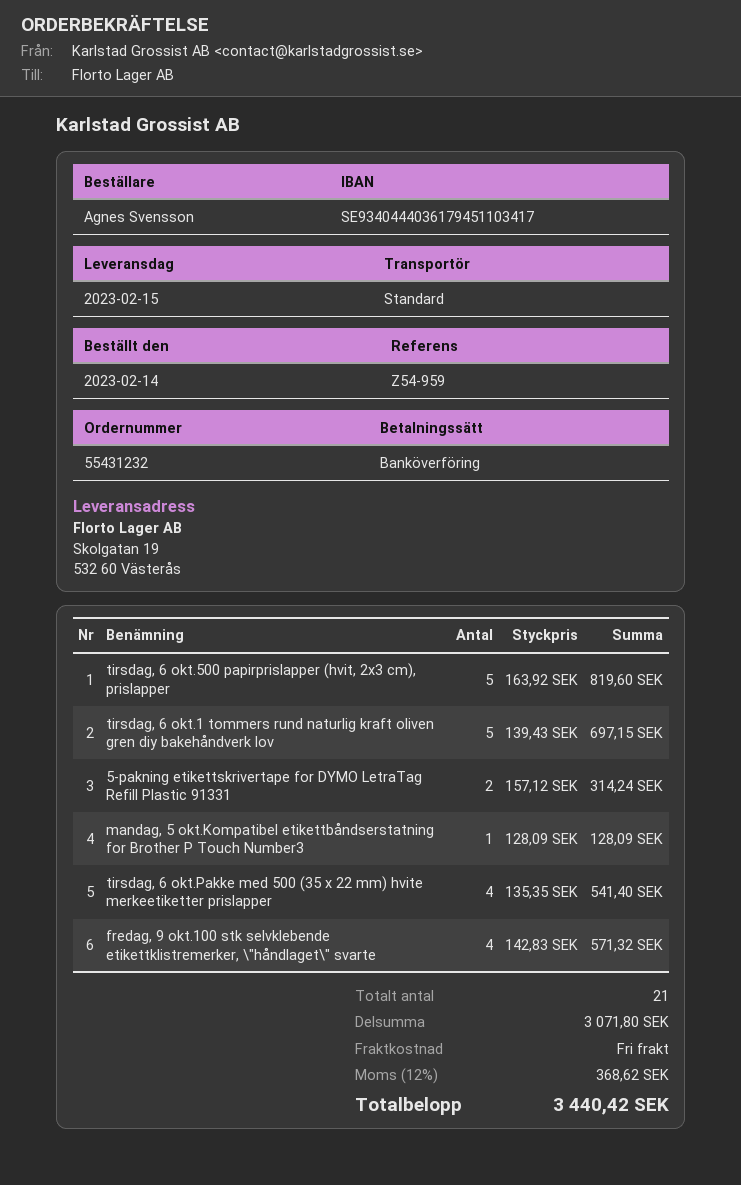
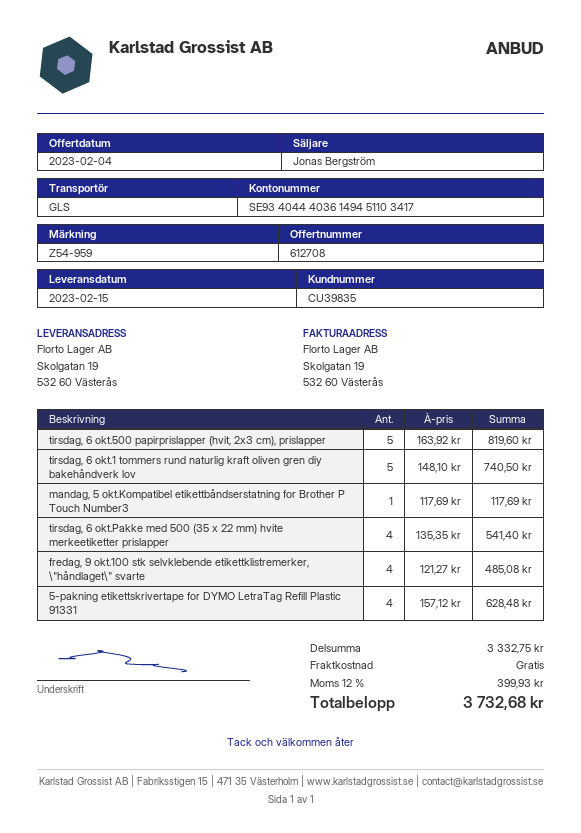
bank account: SE9340444036179451103417 -> SE9340444036149451103417
shipping method: standard -> GLS
tirsdag, 6 okt.1 tommers rund naturlig kraft oliven gren diy bakehåndverk lov: 5 x 139.43 = 697.15 -> 5 x 148.10 = 740.50
5-pakning etikettskrivertape for DYMO LetraTag Refill Plastic 91331: 2 x 157.12 = 314.24 -> 4 x 157.12 = 628.48
mandag, 5 okt.Kompatibel etikettbåndserstatning for Brother P Touch Number3: 1 x 128.09 = 128.09 -> 1 x 117.69 = 117.69
fredag, 9 okt.100 stk selvklebende etikettklistremerker, \"håndlaget\" svarte: 4 x 142.83 = 571.32 -> 4 x 121.27 = 485.08
subtotal: 3071.80 -> 3332.75
tax: 12% = 368.62 -> 12% = 399.93
total: 3440.42 -> 3732.68

